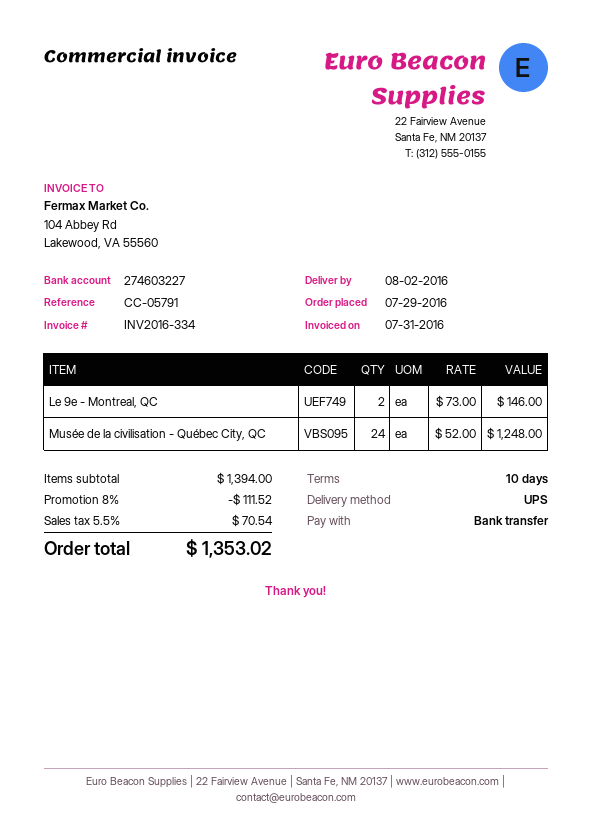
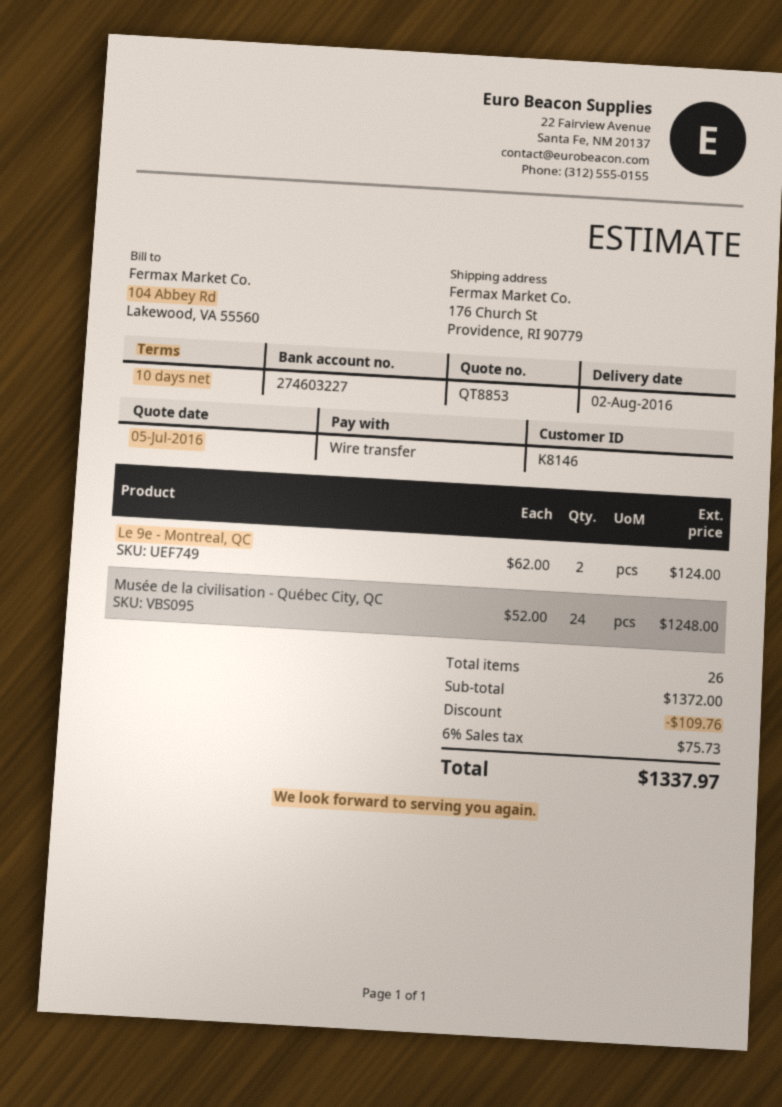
Le 9e - Montreal, QC: 2 x 73.00 = 146.00 -> 2 x 62.00 = 124.00
subtotal: 1394.00 -> 1372.00
discount: 111.52 -> 109.76
tax: 5.5% = 70.54 -> 6% = 75.73
total: 1353.02 -> 1337.97

